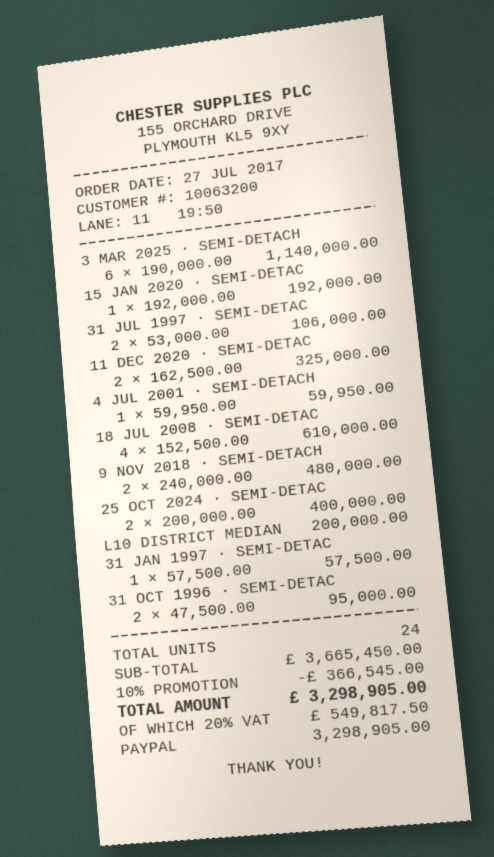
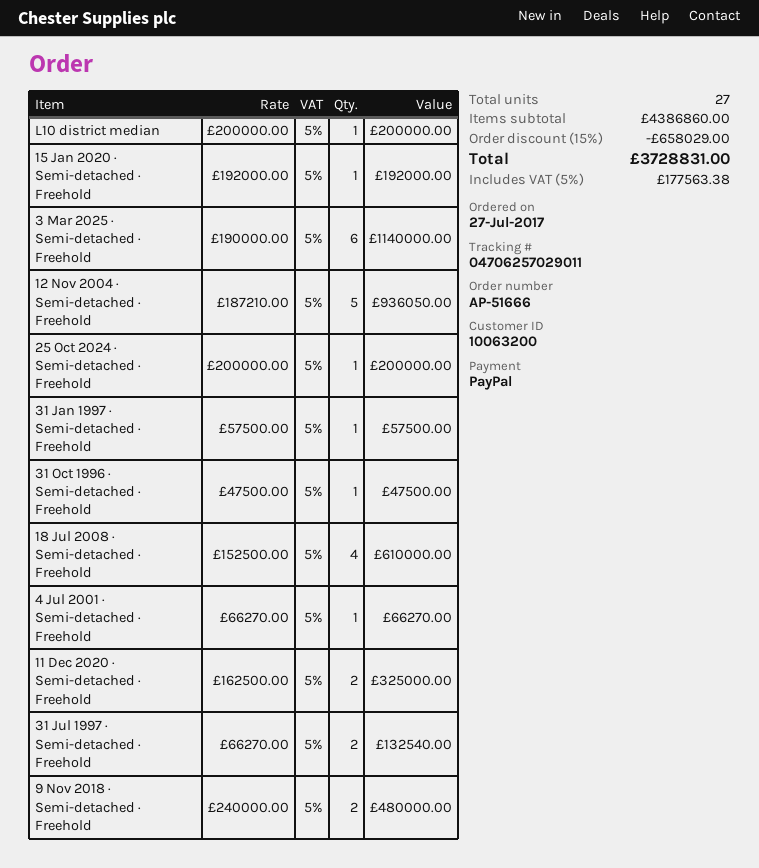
31 JUL 1997 · SEMI-DETAC: 2 x 53000.00 = 106000.00 -> 2 x 66270.00 = 132540.00
4 JUL 2001 · SEMI-DETACH: 1 x 59950.00 = 59950.00 -> 1 x 66270.00 = 66270.00
25 OCT 2024 · SEMI-DETAC: 2 x 200000.00 = 400000.00 -> 1 x 200000.00 = 200000.00
31 OCT 1996 · SEMI-DETAC: 2 x 47500.00 = 95000.00 -> 1 x 47500.00 = 47500.00
12 Nov 2004 · Semi-detached · Freehold: none -> 5 x 187210.00 = 936050.00
total quantity: 24 -> 27
subtotal: 3665450.00 -> 4386860.00
discount: 10% = 366545.00 -> 15% = 658029.00
tax: 20% = 549817.50 -> 5% = 177563.38
total: 3298905.00 -> 3728831.00

